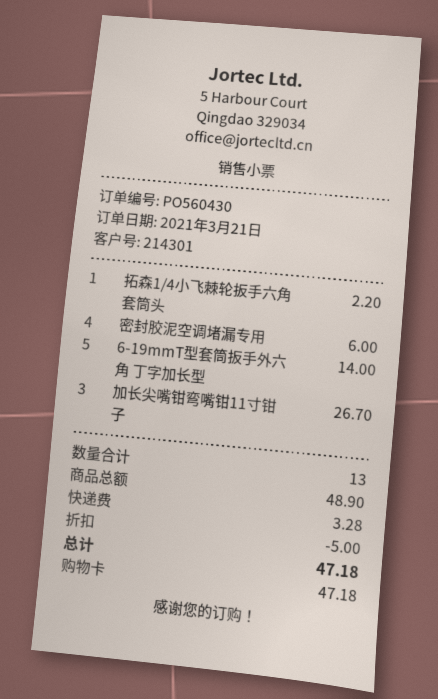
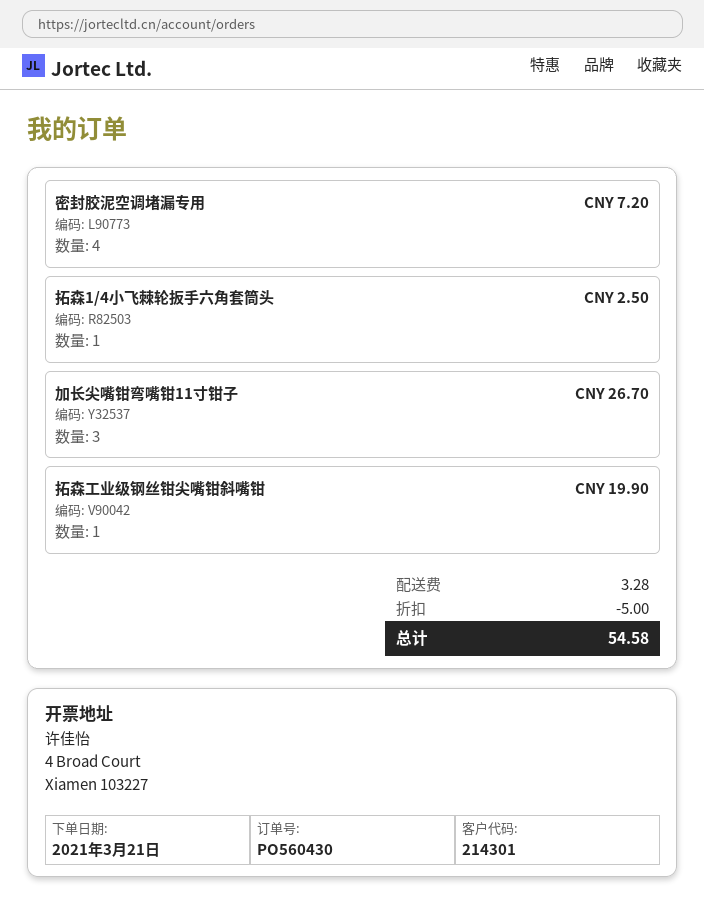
拓森1/4小飞棘轮扳手六角套筒头: 1 for 2.20 -> 1 for 2.50
密封胶泥空调堵漏专用: 4 for 6.00 -> 4 for 7.20
6-19mmT型套筒扳手外六角 丁字加长型: 5 for 14.00 -> none
拓森工业级钢丝钳尖嘴钳斜嘴钳: none -> 1 for 19.90
total: 47.18 -> 54.58

